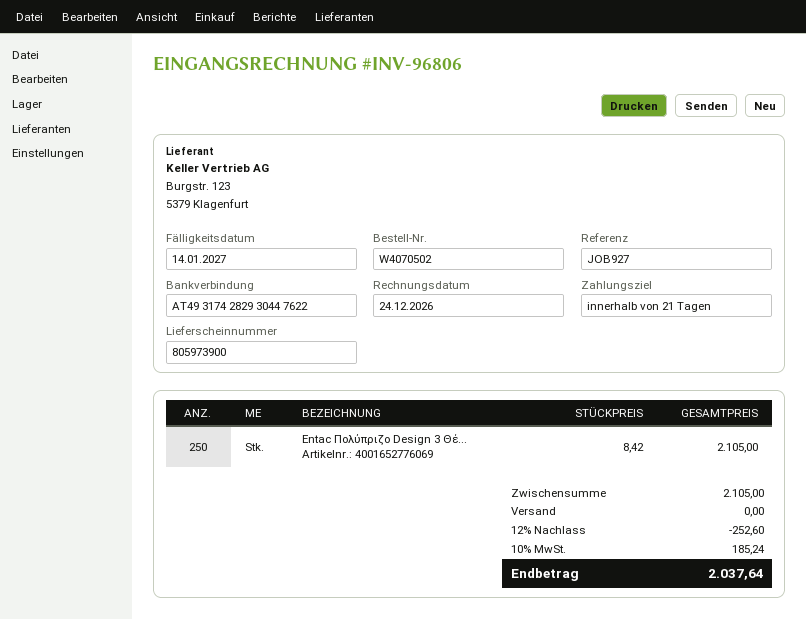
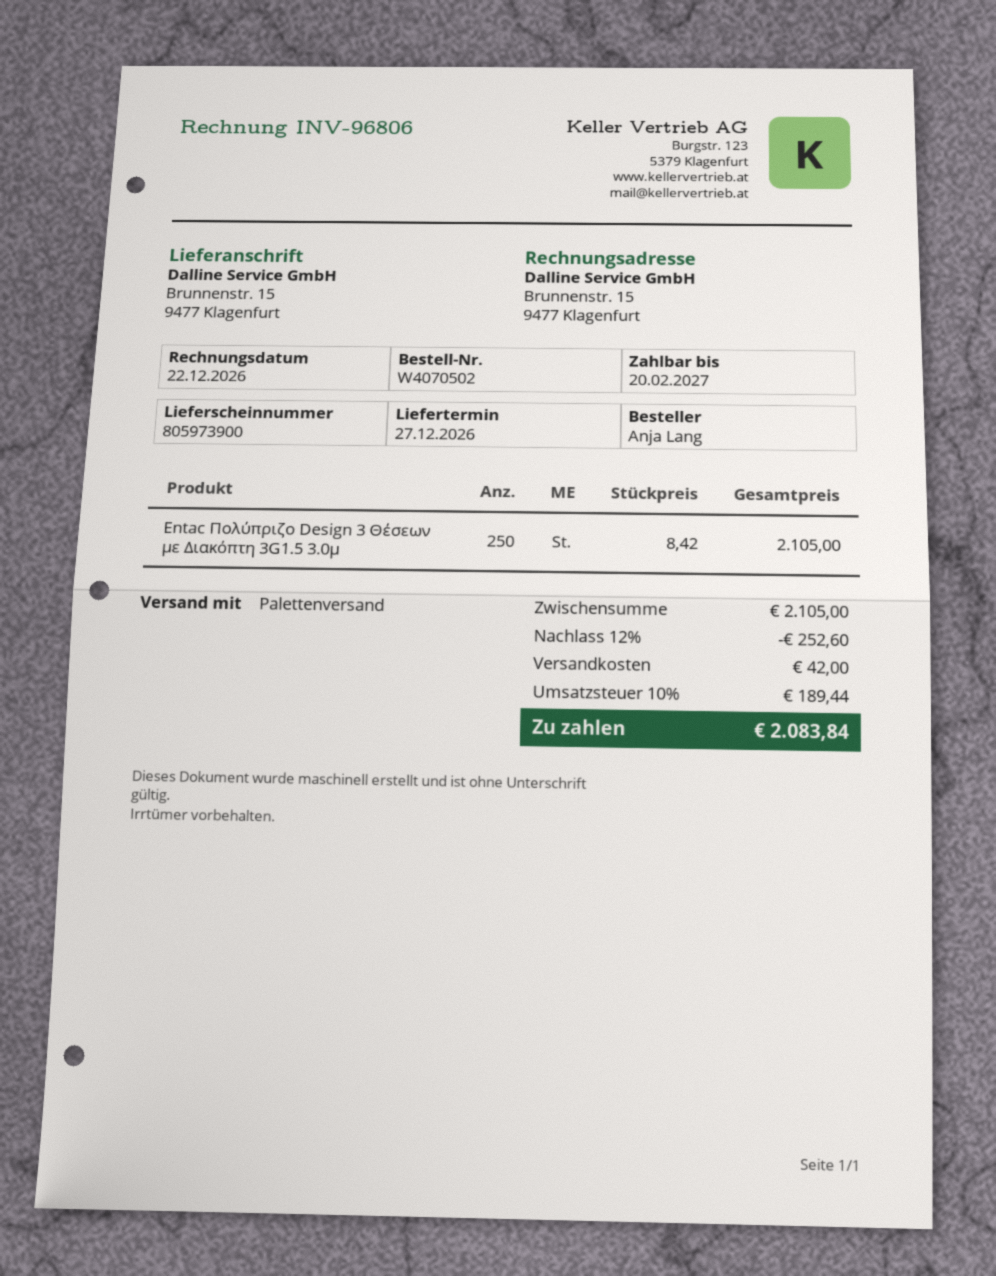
invoice date: 2026-12-24 -> 2026-12-22
due date: 2027-01-14 -> 2027-02-20
shipping: 0.00 -> 42.00
tax: 10% = 185.24 -> 10% = 189.44
total: 2037.64 -> 2083.84

